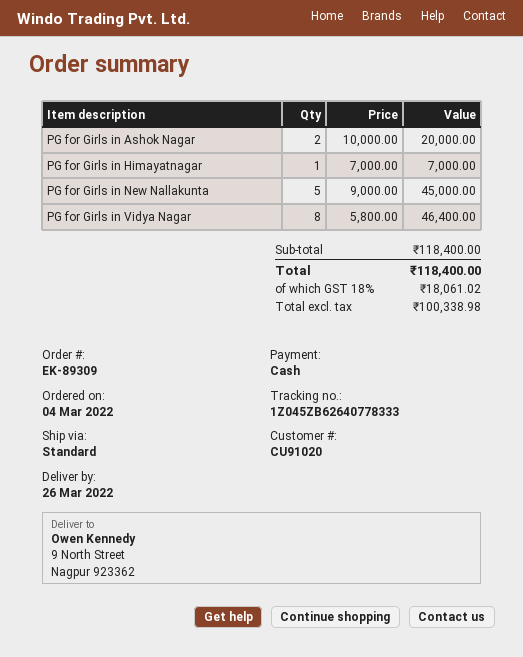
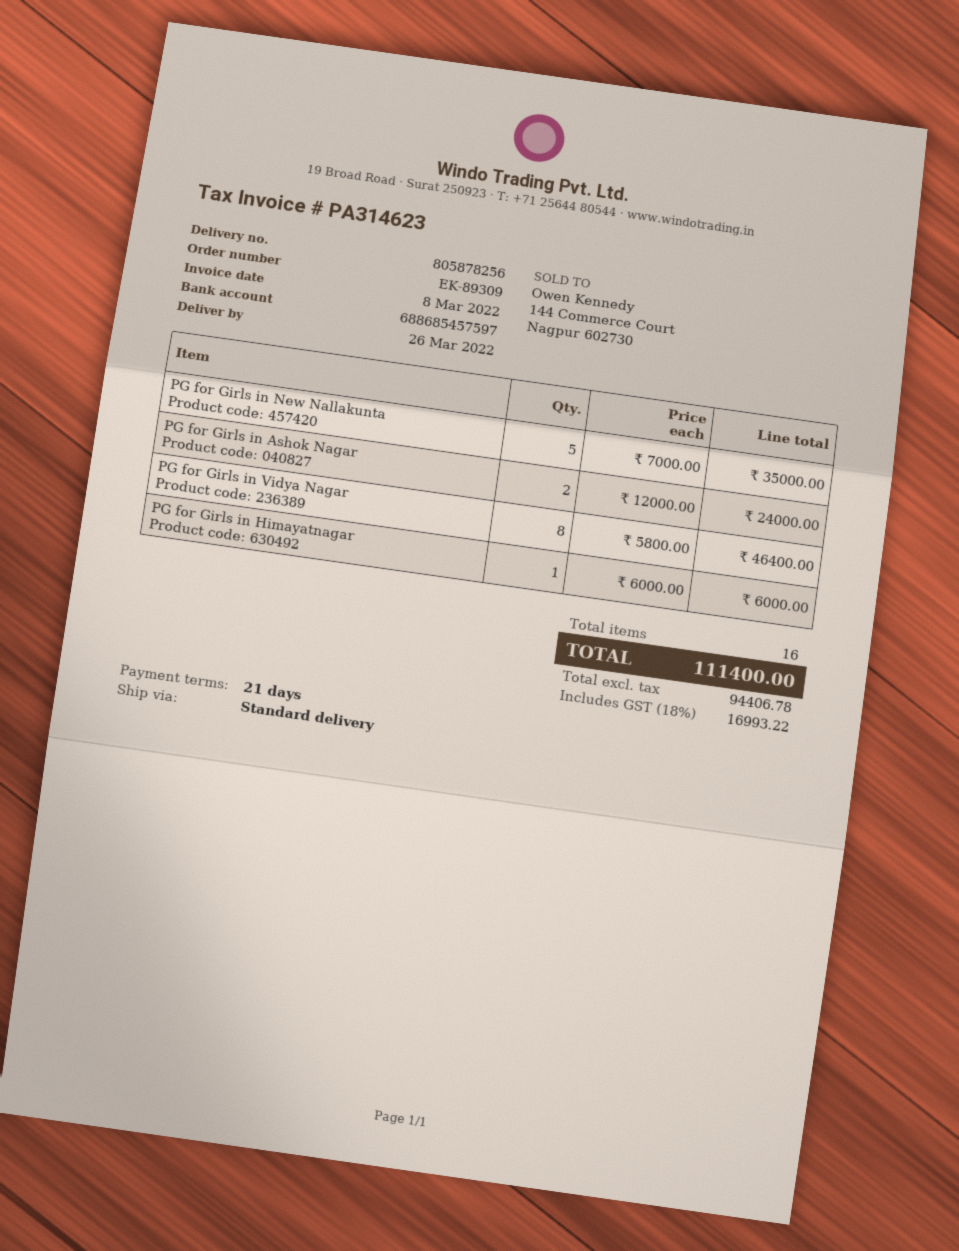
PG for Girls in Ashok Nagar: 2 x 10000.00 = 20000.00 -> 2 x 12000.00 = 24000.00
PG for Girls in Himayatnagar: 1 x 7000.00 = 7000.00 -> 1 x 6000.00 = 6000.00
PG for Girls in New Nallakunta: 5 x 9000.00 = 45000.00 -> 5 x 7000.00 = 35000.00
net: 100338.98 -> 94406.78
tax: 18% = 18061.02 -> 18% = 16993.22
total: 118400.00 -> 111400.00

